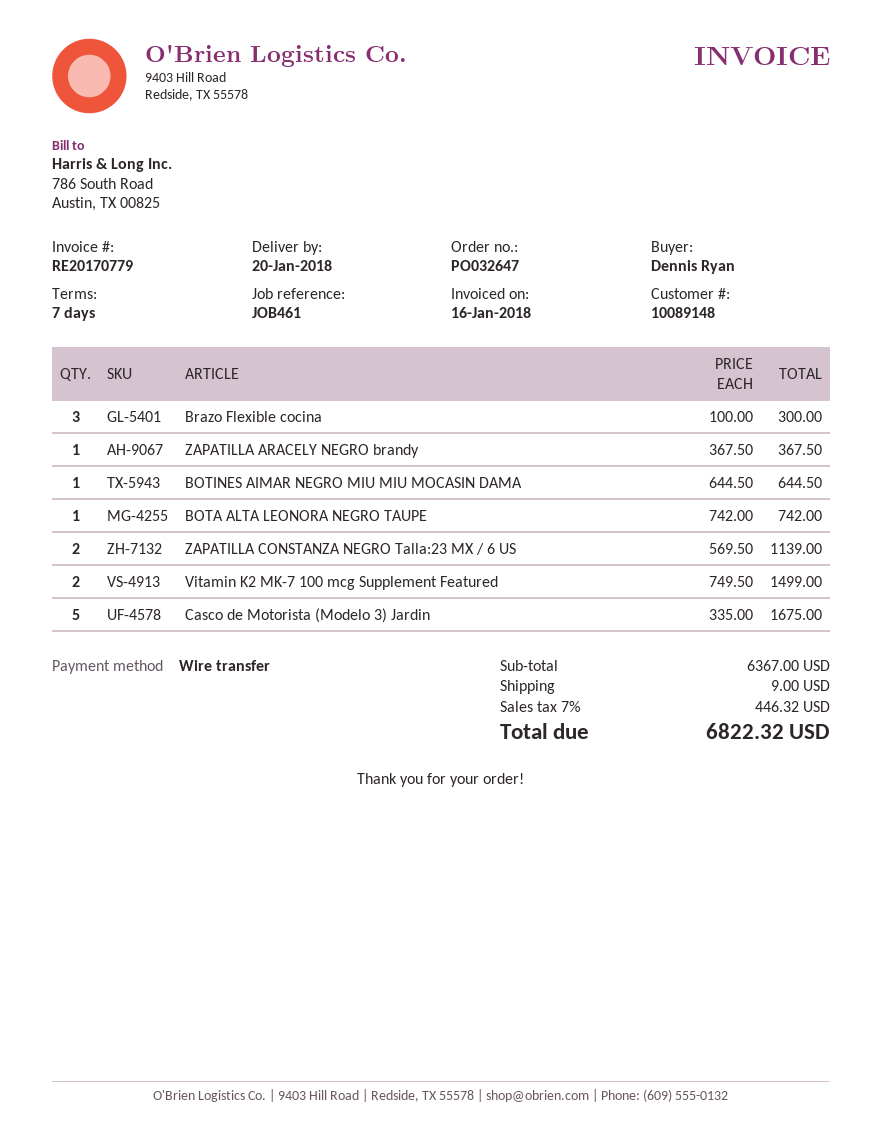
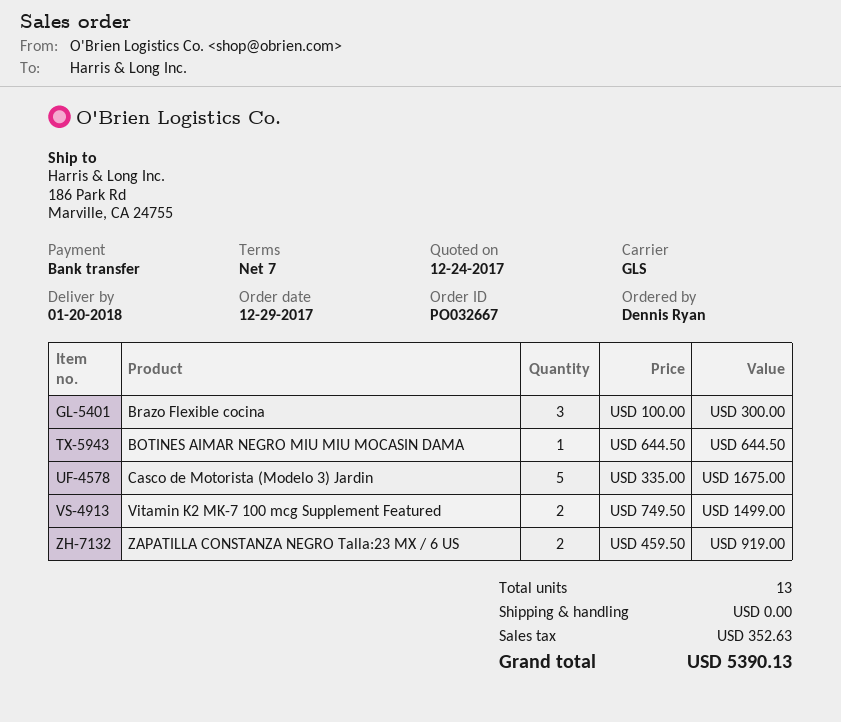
order number: PO032647 -> PO032667
ZAPATILLA ARACELY NEGRO brandy: 1 x 367.50 = 367.50 -> none
BOTA ALTA LEONORA NEGRO TAUPE: 1 x 742.00 = 742.00 -> none
ZAPATILLA CONSTANZA NEGRO Talla:23 MX / 6 US: 2 x 569.50 = 1139.00 -> 2 x 459.50 = 919.00
shipping: 9.00 -> 0.00
tax: 446.32 -> 352.63
total: 6822.32 -> 5390.13

